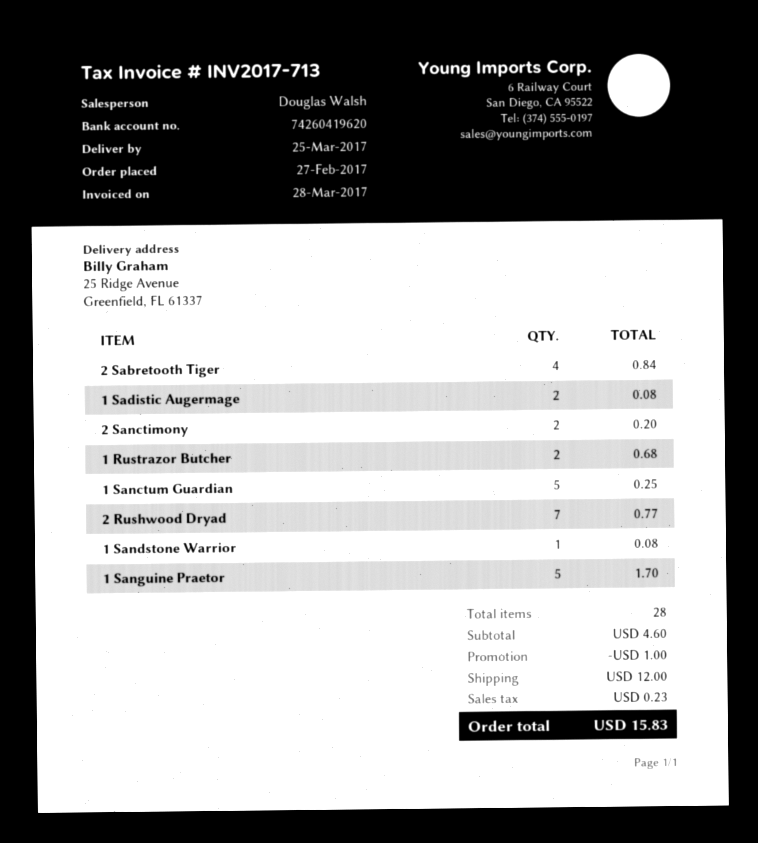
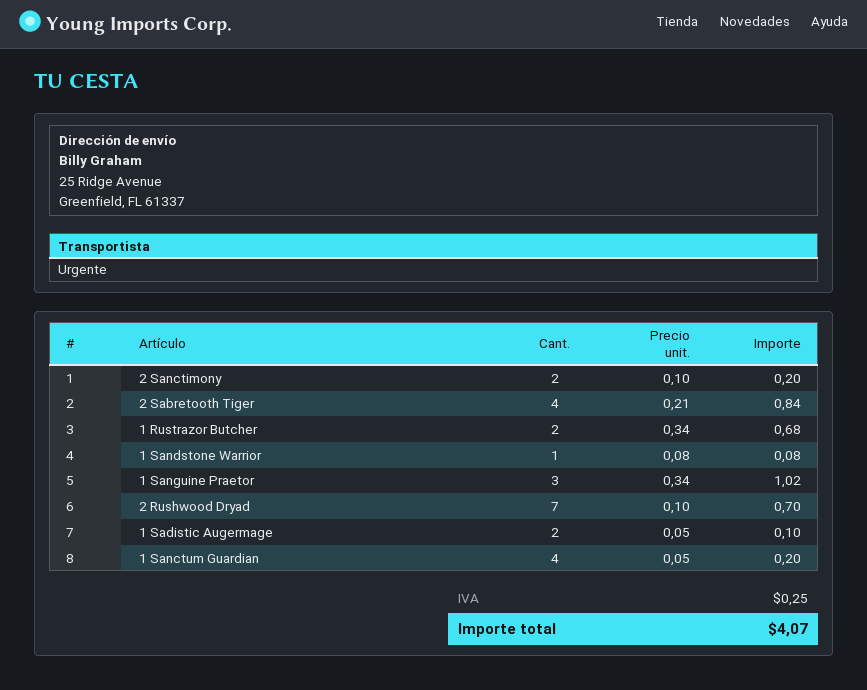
1 Sadistic Augermage: 2 for 0.08 -> 2 for 0.10
1 Sanctum Guardian: 5 for 0.25 -> 4 for 0.20
2 Rushwood Dryad: 7 for 0.77 -> 7 for 0.70
1 Sanguine Praetor: 5 for 1.70 -> 3 for 1.02
discount: 1.00 -> none
shipping: 12.00 -> none
tax: 0.23 -> 0.25
total: 15.83 -> 4.07

